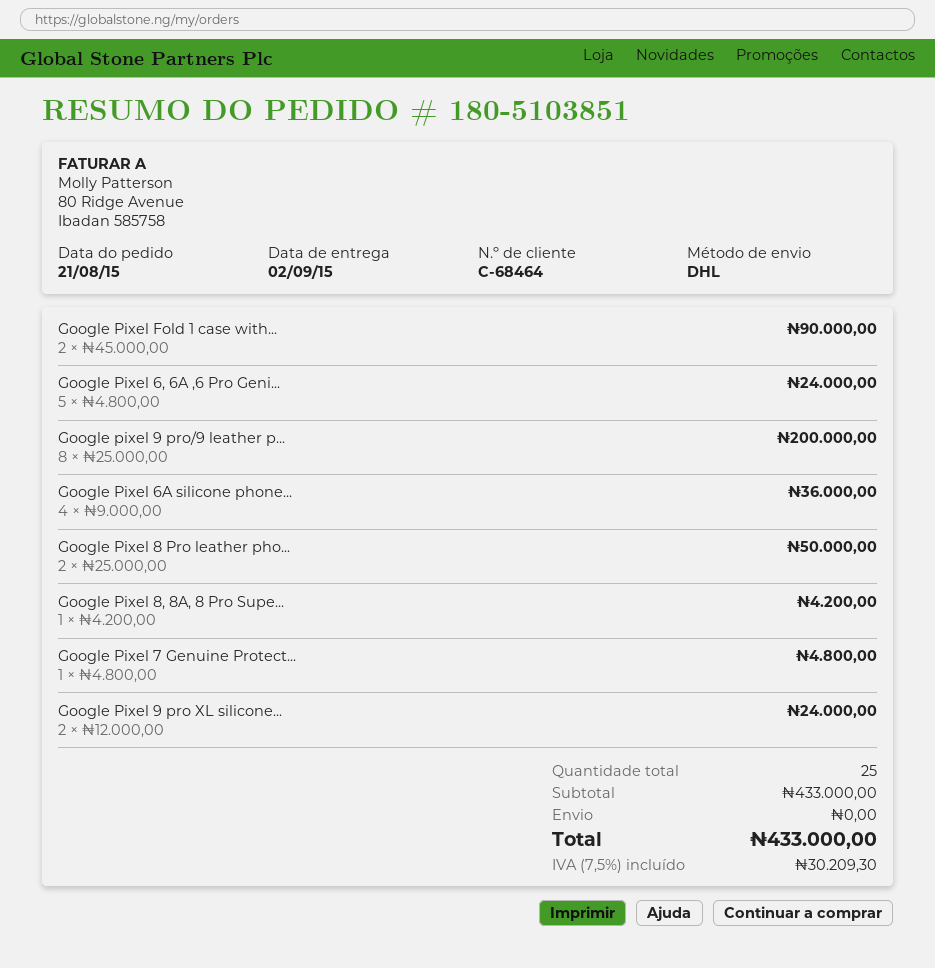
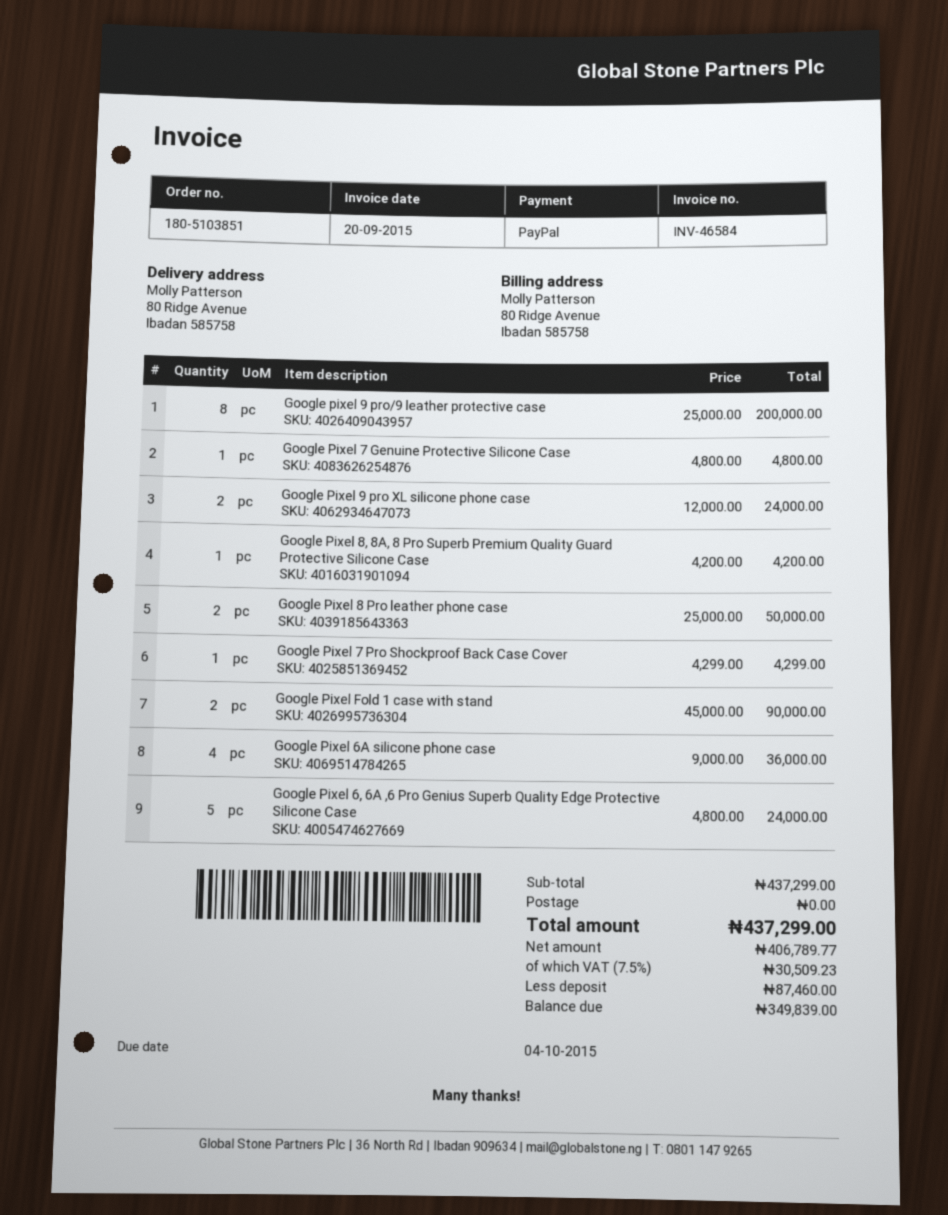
Google Pixel 7 Pro Shockproof Back Case Cover: none -> 1 x 4299.00 = 4299.00
subtotal: 433000.00 -> 437299.00
tax: 7.5% = 30209.30 -> 7.5% = 30509.23
total: 433000.00 -> 437299.00

